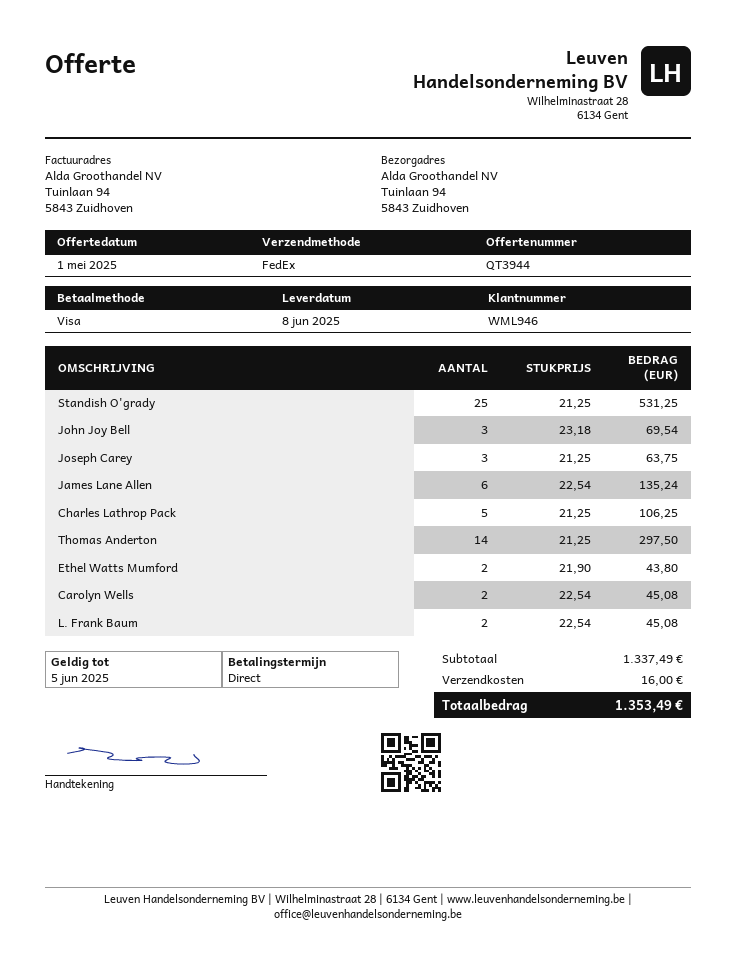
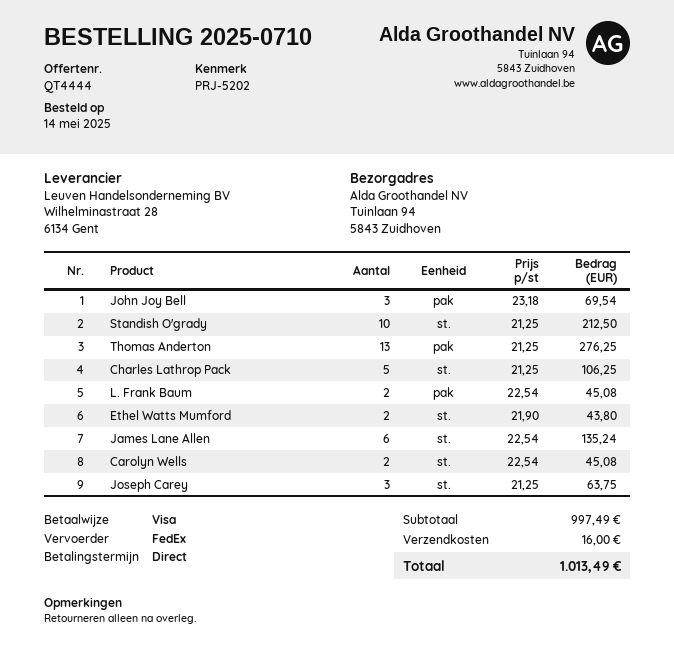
quote number: QT3944 -> QT4444
Standish O'grady: 25 x 21.25 = 531.25 -> 10 x 21.25 = 212.50
Thomas Anderton: 14 x 21.25 = 297.50 -> 13 x 21.25 = 276.25
subtotal: 1337.49 -> 997.49
total: 1353.49 -> 1013.49

